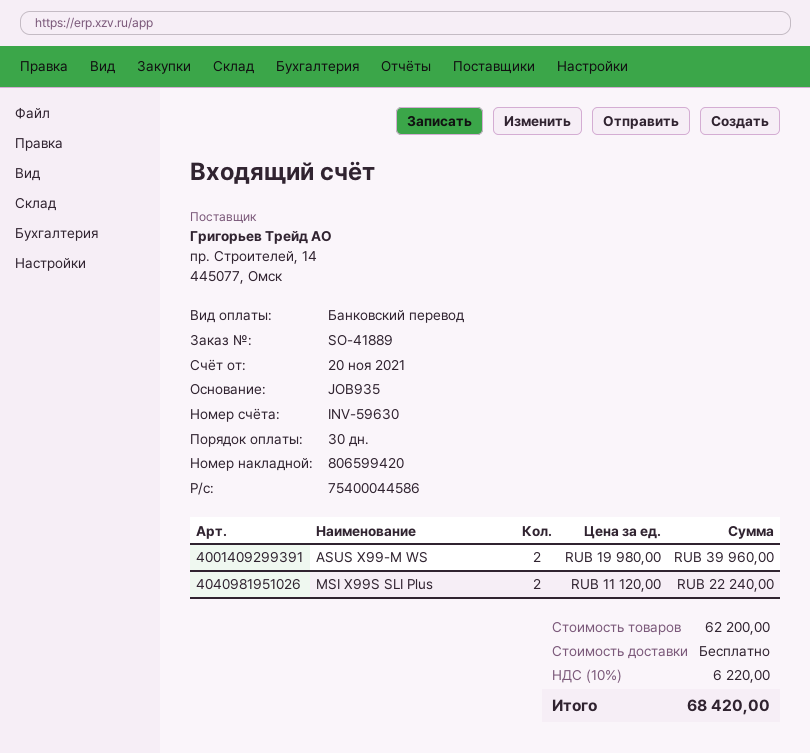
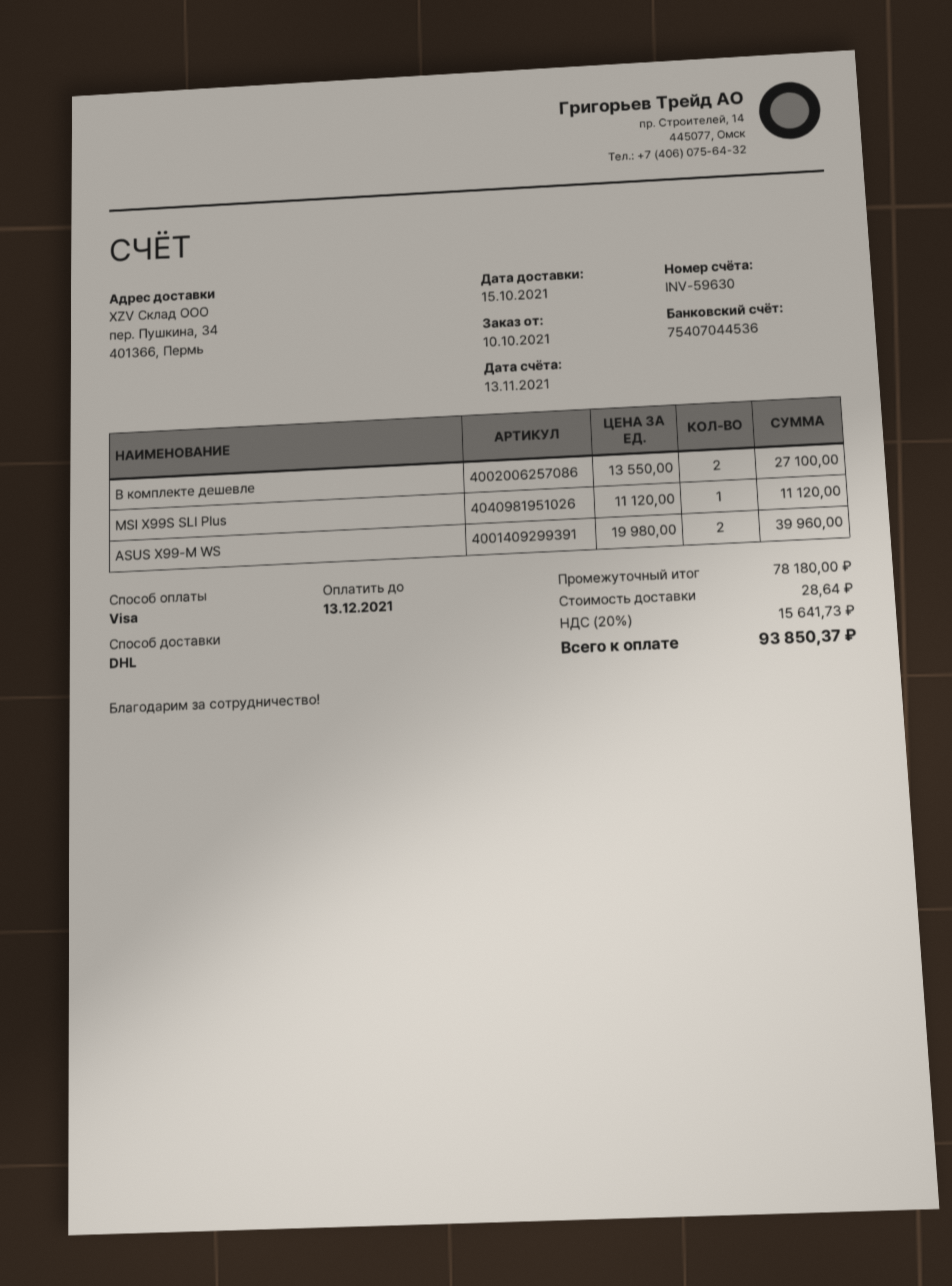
invoice date: 2021-11-20 -> 2021-11-13
payment method: bank transfer -> Visa
bank account: 75400044586 -> 75407044536
MSI X99S SLI Plus: 2 x 11120.00 = 22240.00 -> 1 x 11120.00 = 11120.00
В комплекте дешевле: none -> 2 x 13550.00 = 27100.00
subtotal: 62200.00 -> 78180.00
shipping: 0.00 -> 28.64
tax: 10% = 6220.00 -> 20% = 15641.73
total: 68420.00 -> 93850.37

